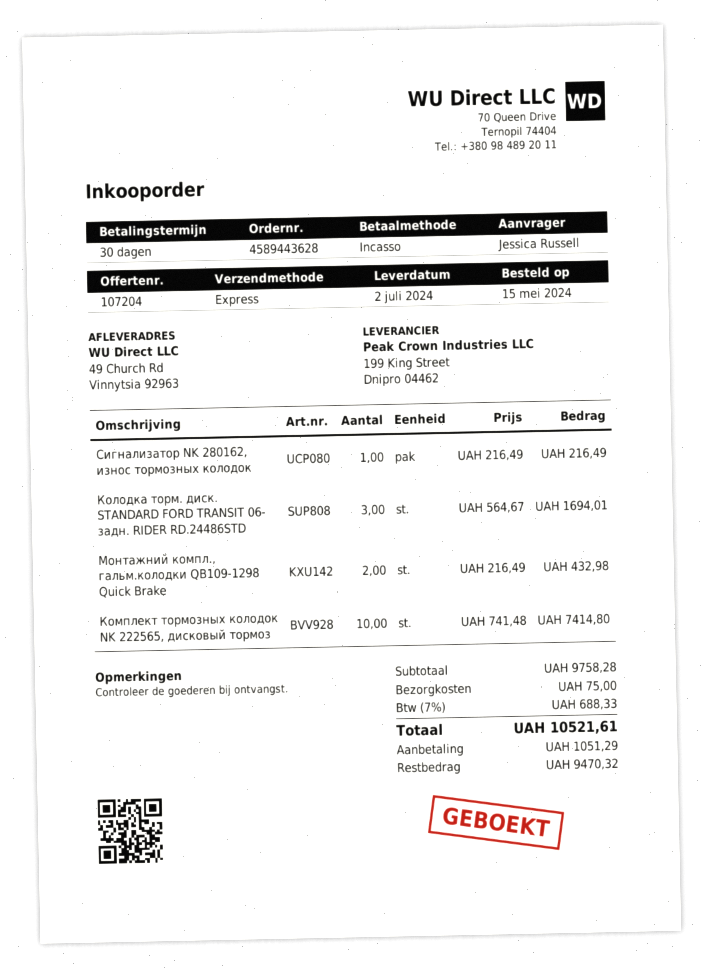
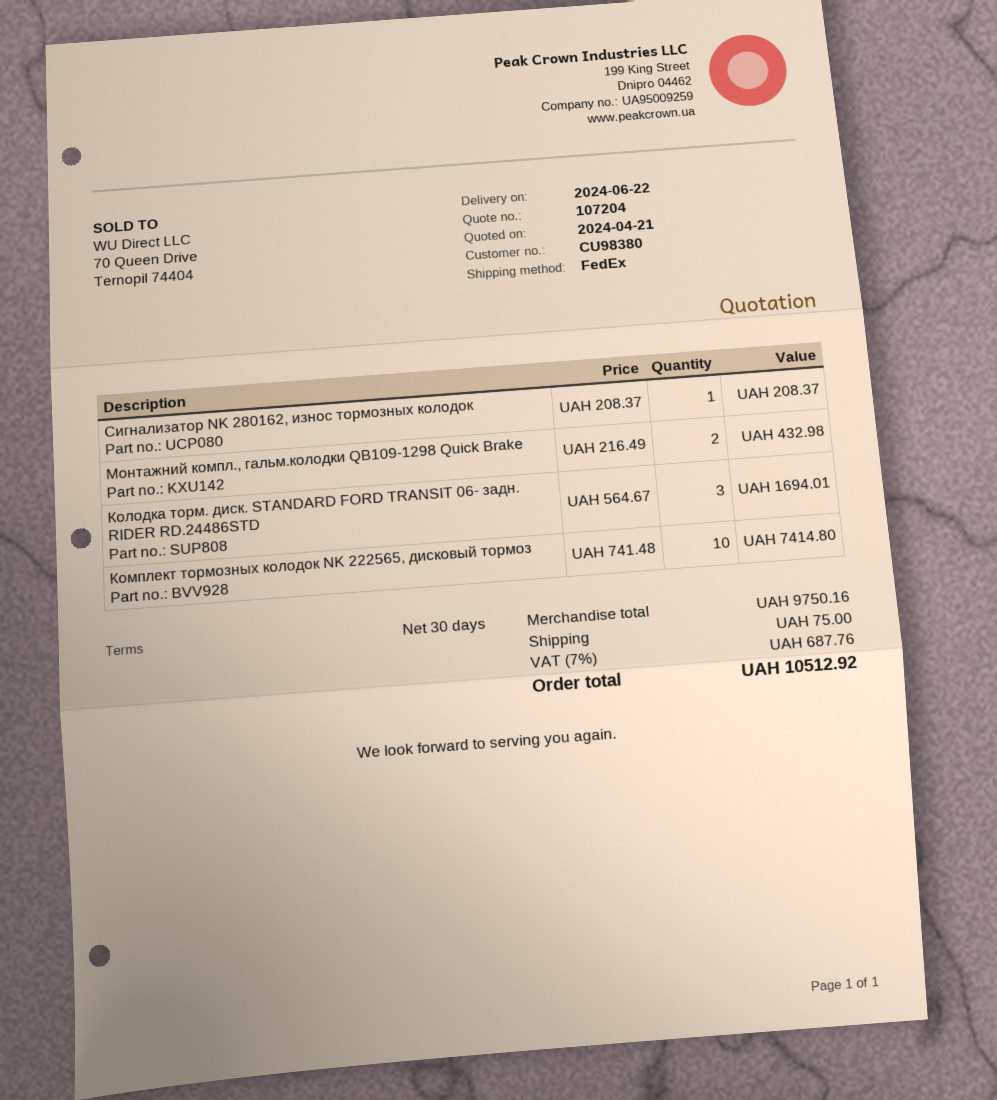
delivery date: 2024-07-02 -> 2024-06-22
shipping method: express -> FedEx
Сигнализатор NK 280162, износ тормозных колодок: 1 x 216.49 = 216.49 -> 1 x 208.37 = 208.37
subtotal: 9758.28 -> 9750.16
tax: 7% = 688.33 -> 7% = 687.76
total: 10521.61 -> 10512.92

